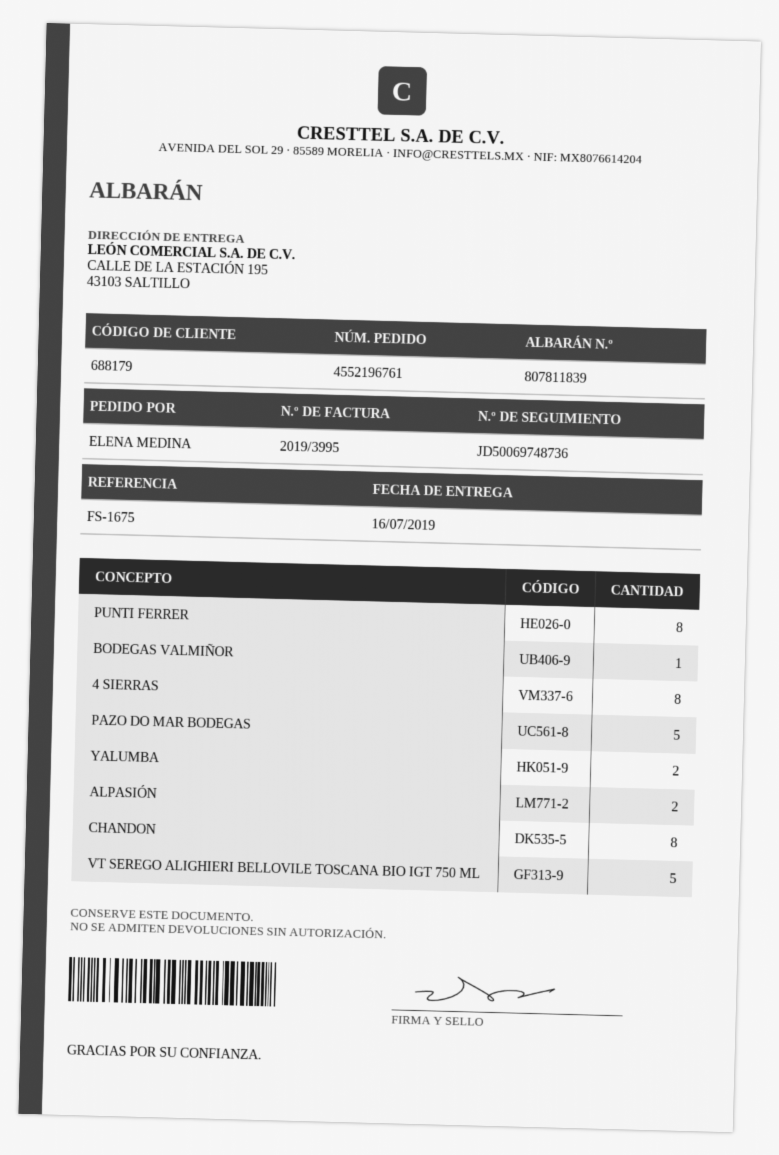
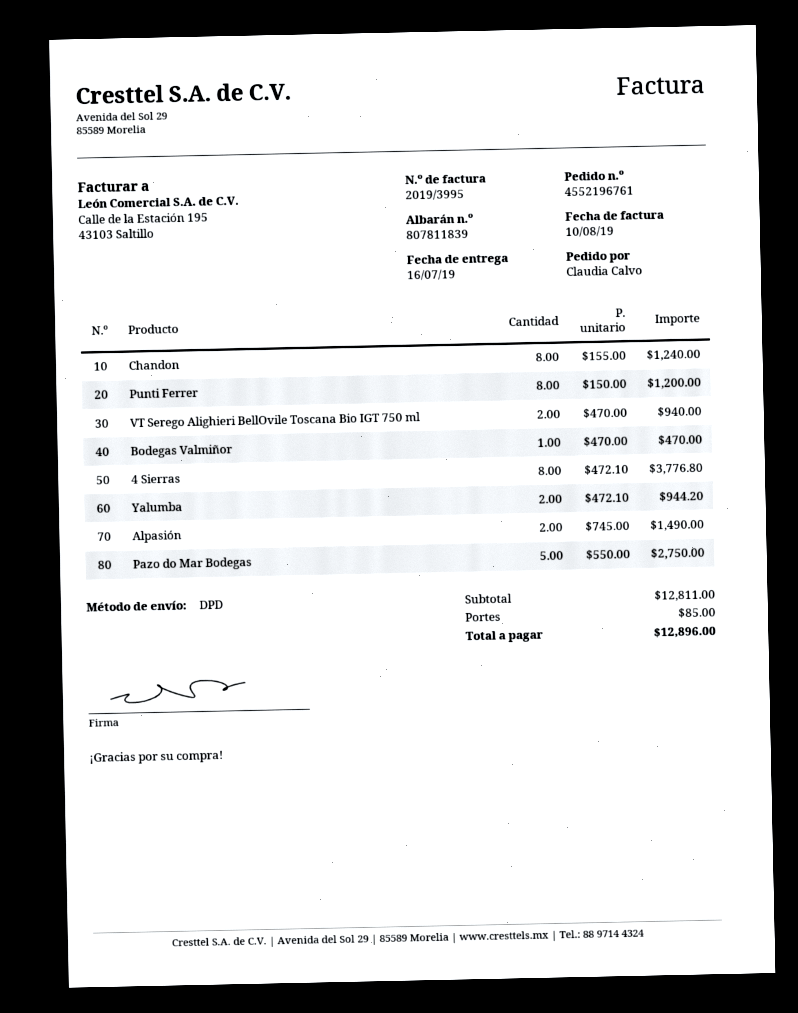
ordered by: ELENA MEDINA -> Claudia Calvo
VT SEREGO ALIGHIERI BELLOVILE TOSCANA BIO IGT 750 ML: 5 -> 2

